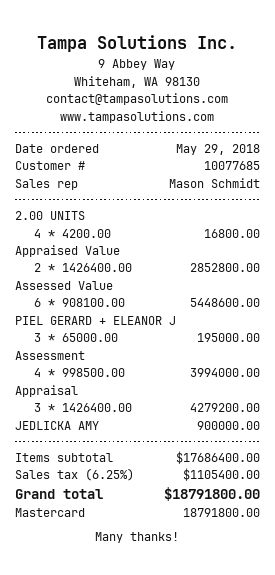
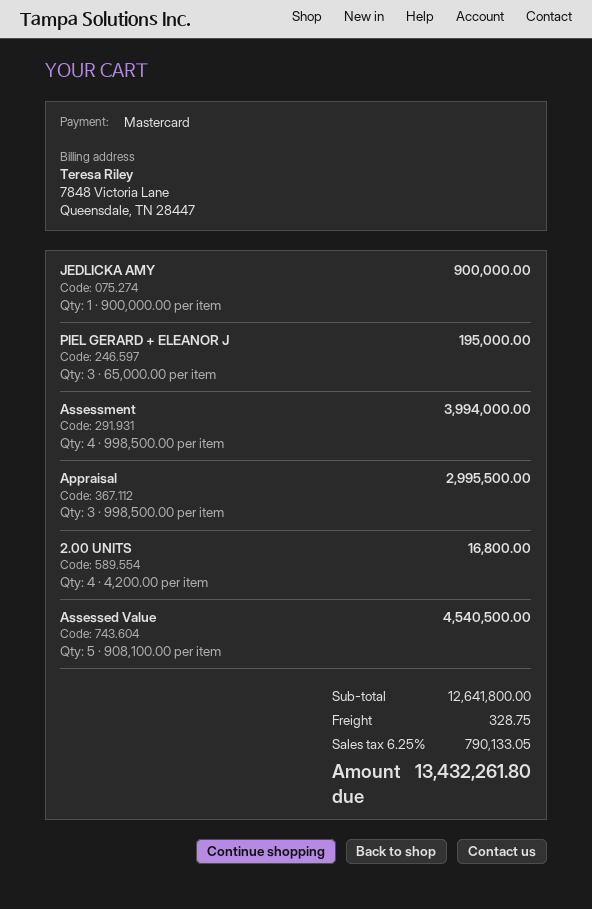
Appraised Value: 2 x 1426400.00 = 2852800.00 -> none
Assessed Value: 6 x 908100.00 = 5448600.00 -> 5 x 908100.00 = 4540500.00
Appraisal: 3 x 1426400.00 = 4279200.00 -> 3 x 998500.00 = 2995500.00
subtotal: 17686400.00 -> 12641800.00
shipping: none -> 328.75
tax: 6.25% = 1105400.00 -> 6.25% = 790133.05
total: 18791800.00 -> 13432261.80

